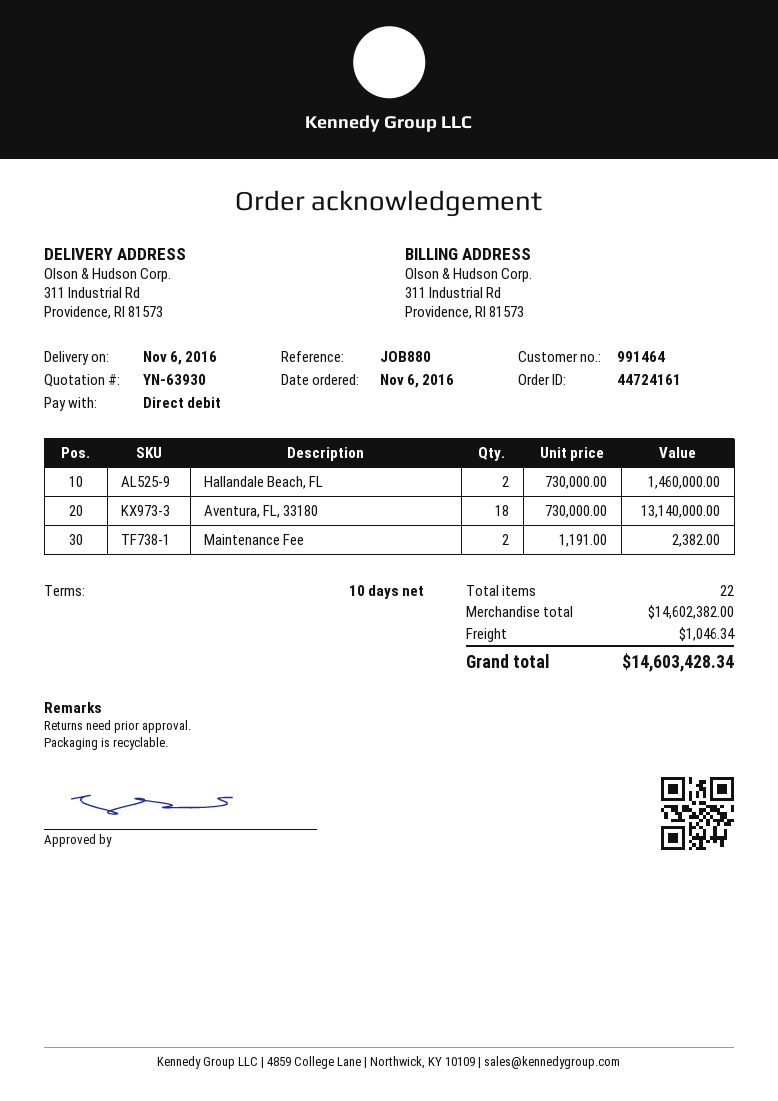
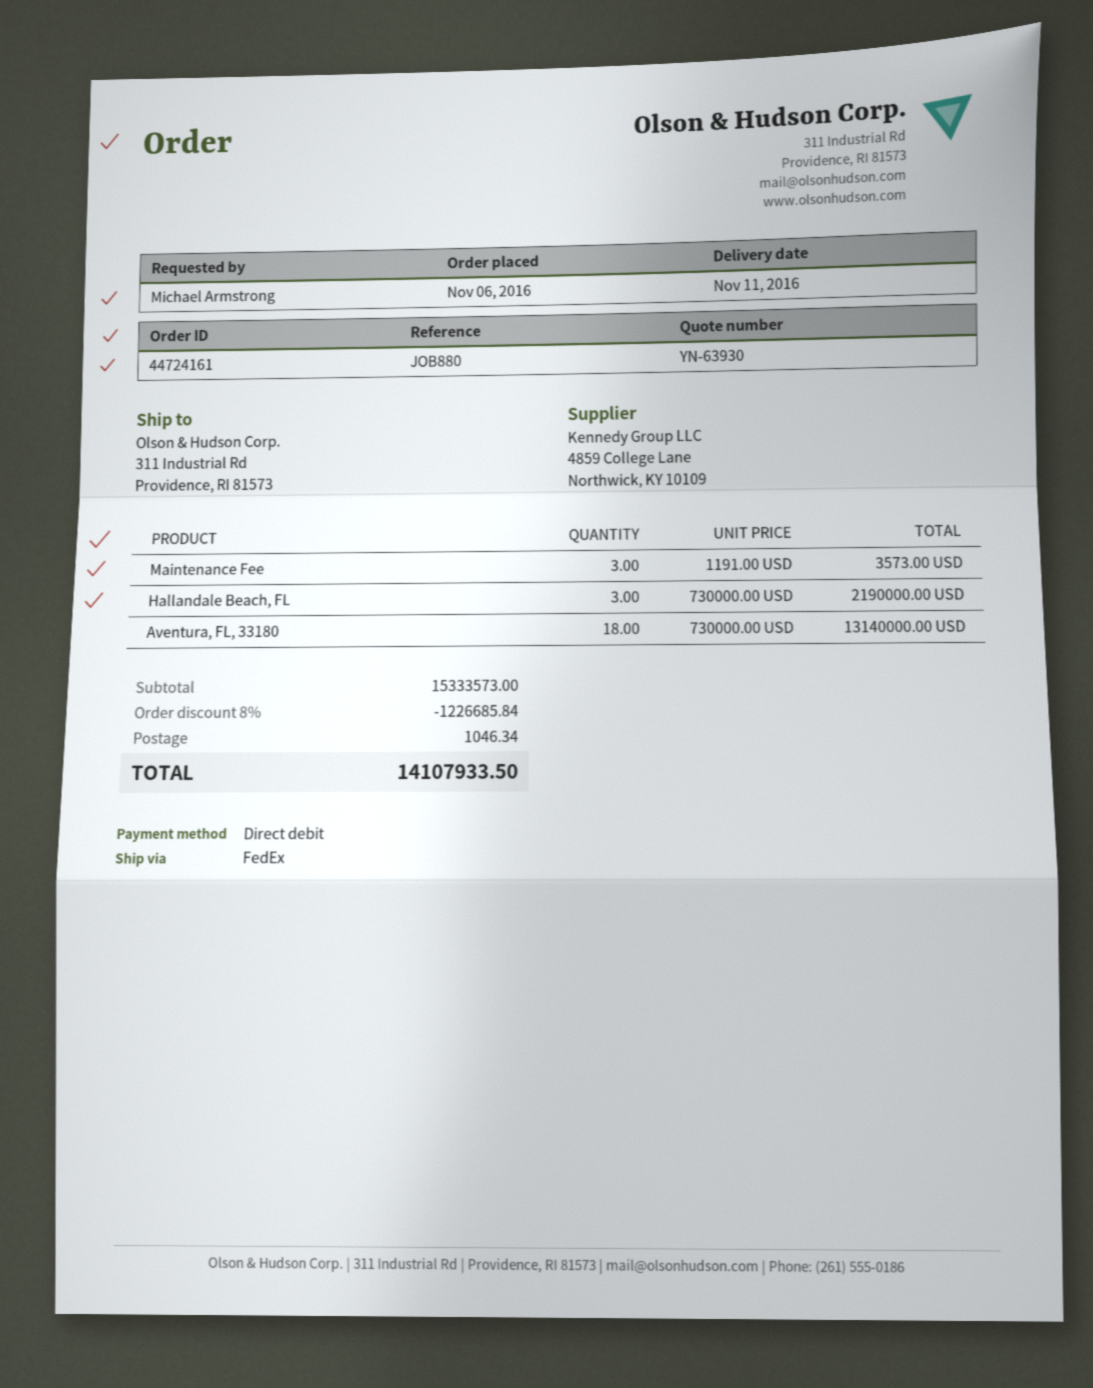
delivery date: 2016-11-06 -> 2016-11-11
Hallandale Beach, FL: 2 x 730000.00 = 1460000.00 -> 3 x 730000.00 = 2190000.00
Maintenance Fee: 2 x 1191.00 = 2382.00 -> 3 x 1191.00 = 3573.00
subtotal: 14602382.00 -> 15333573.00
discount: none -> 8% = 1226685.84
total: 14603428.34 -> 14107933.50

